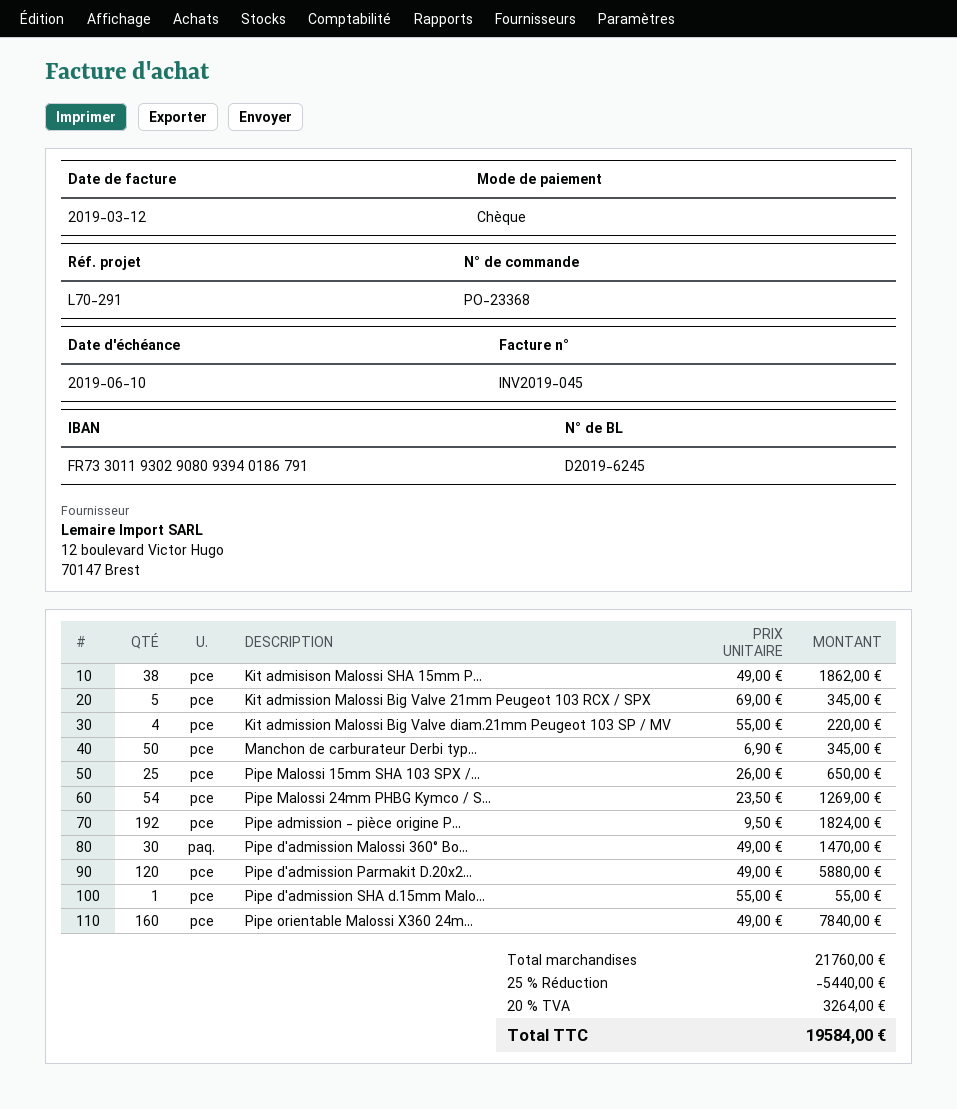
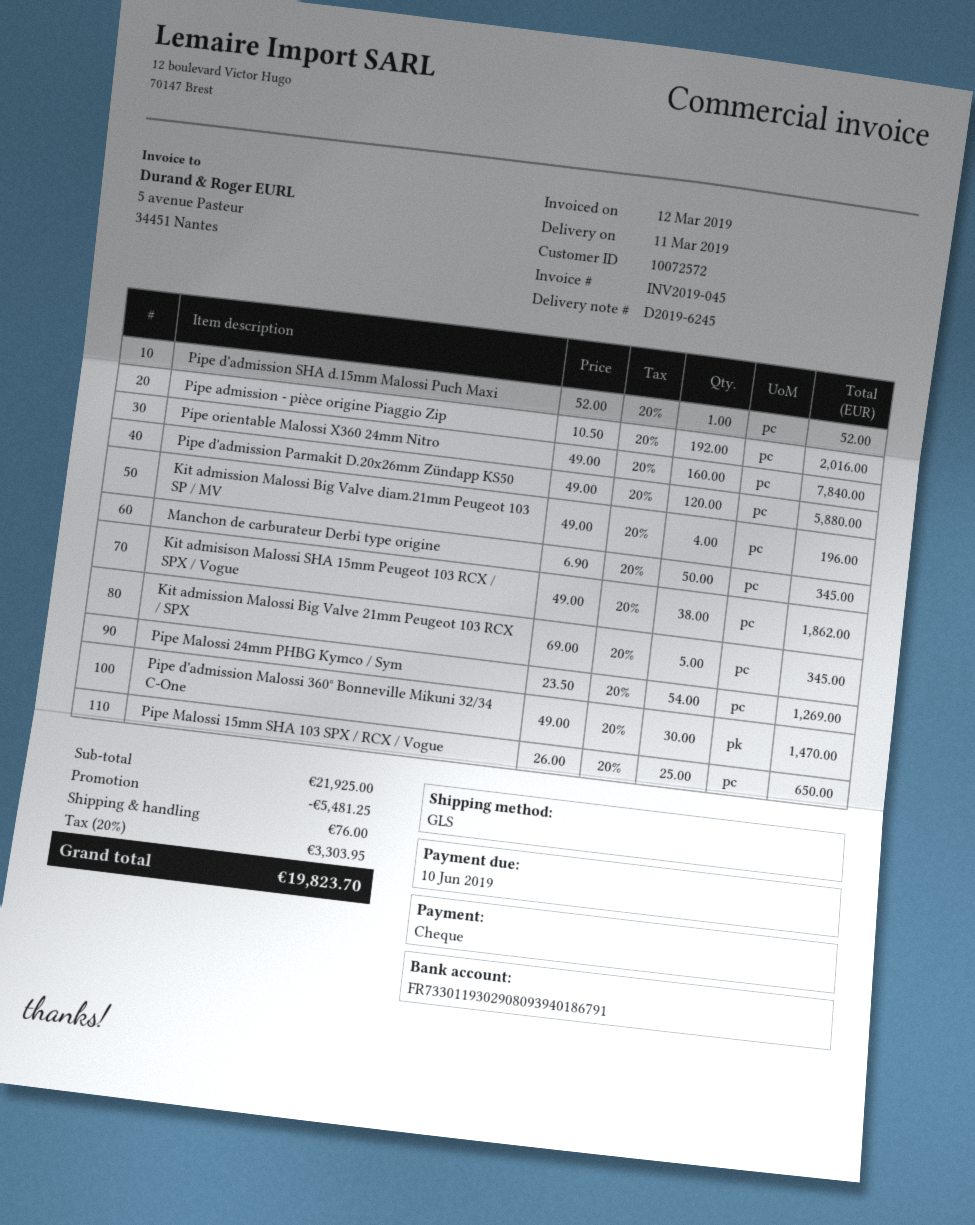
Kit admission Malossi Big Valve diam.21mm Peugeot 103 SP / MV: 4 x 55.00 = 220.00 -> 4 x 49.00 = 196.00
Pipe admission - pièce origine P...: 192 x 9.50 = 1824.00 -> 192 x 10.50 = 2016.00
Pipe d'admission SHA d.15mm Malo...: 1 x 55.00 = 55.00 -> 1 x 52.00 = 52.00
subtotal: 21760.00 -> 21925.00
discount: 5440.00 -> 5481.25
shipping: none -> 76.00
tax: 20% = 3264.00 -> 20% = 3303.95
total: 19584.00 -> 19823.70

